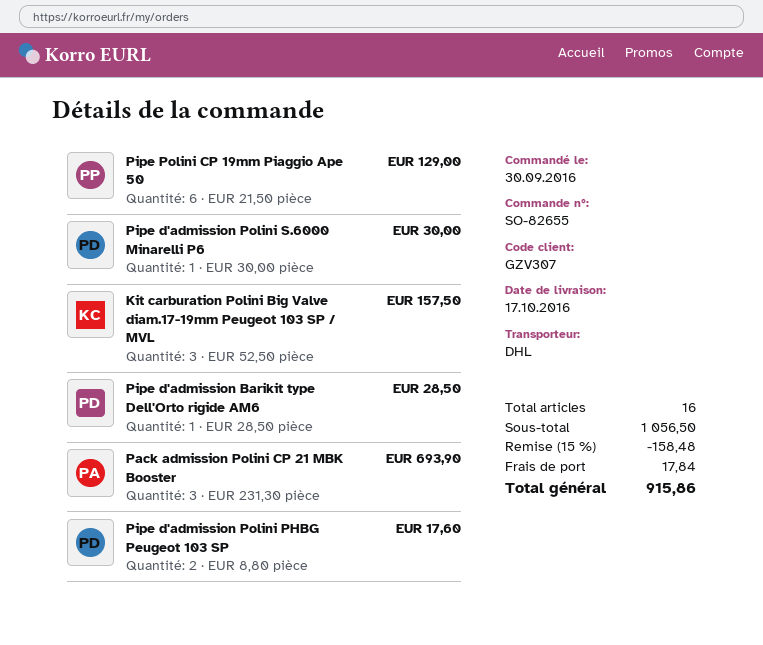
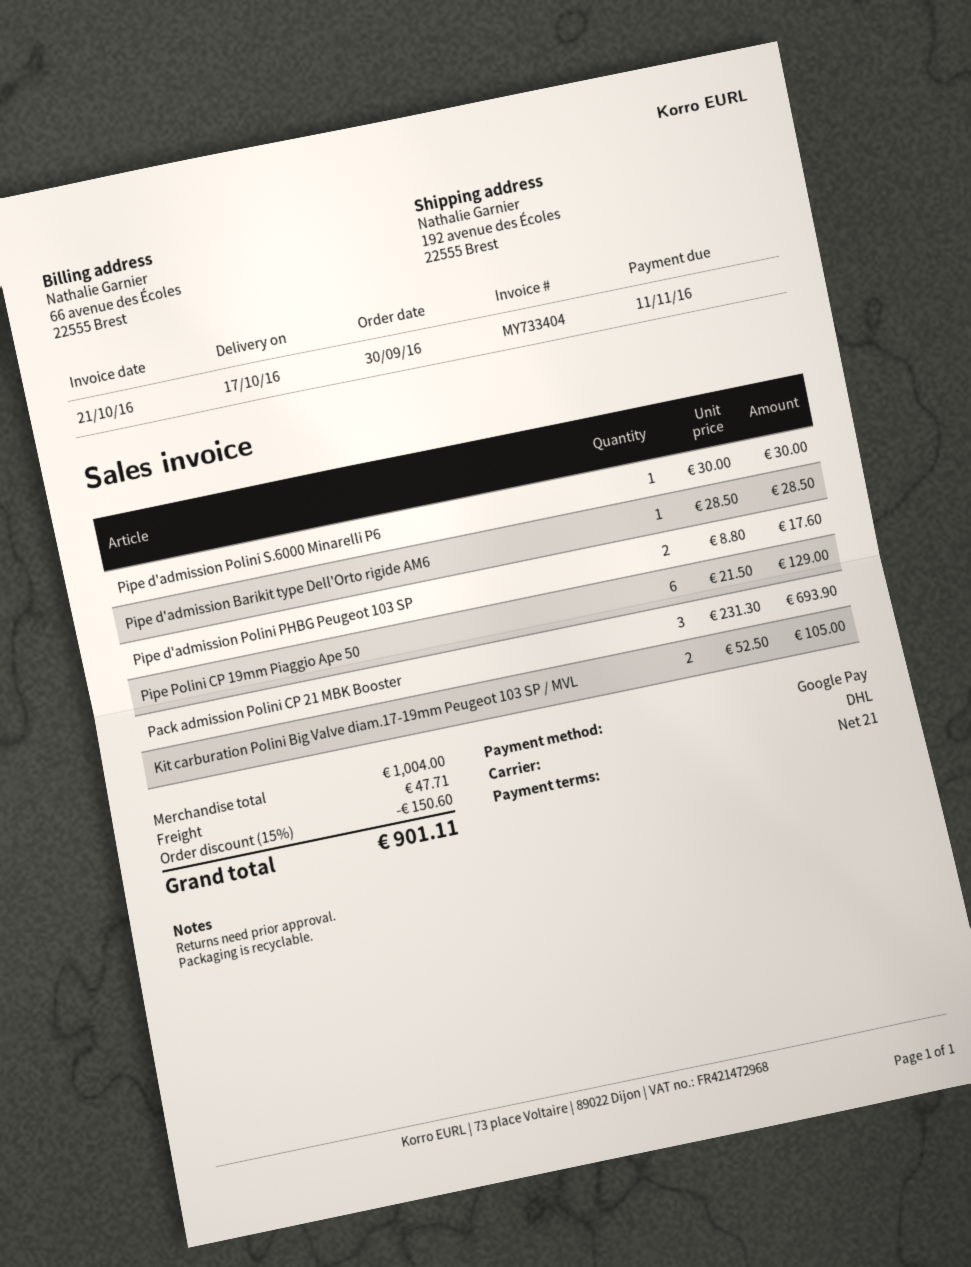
Kit carburation Polini Big Valve diam.17-19mm Peugeot 103 SP / MVL: 3 x 52.50 = 157.50 -> 2 x 52.50 = 105.00
subtotal: 1056.50 -> 1004.00
discount: 15% = 158.48 -> 15% = 150.60
shipping: 17.84 -> 47.71
total: 915.86 -> 901.11

